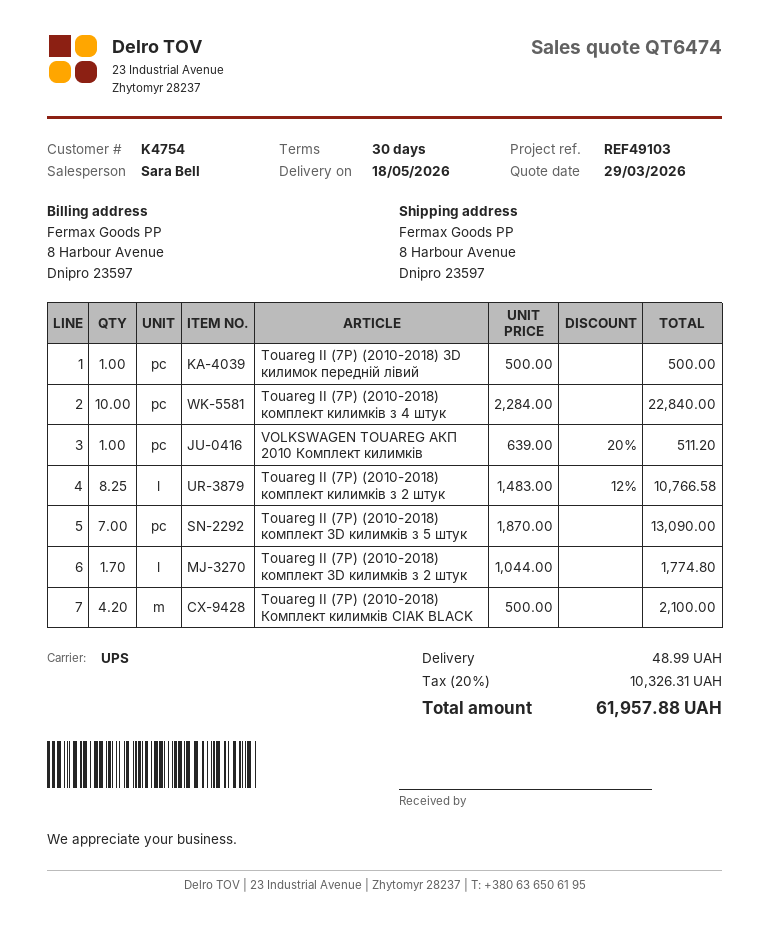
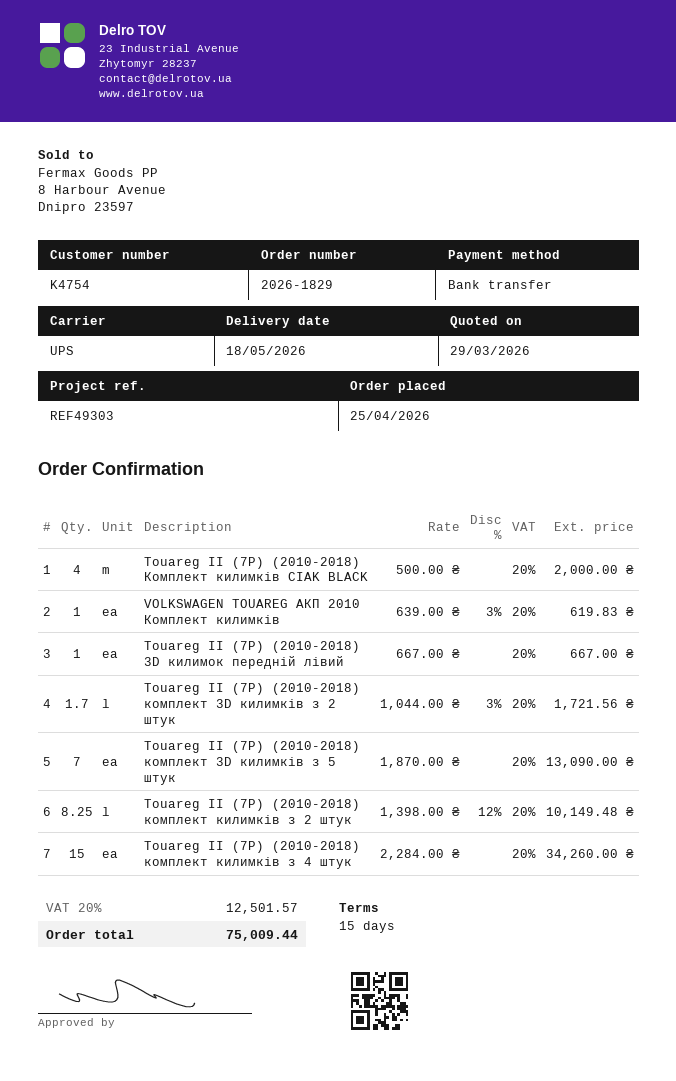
payment terms: 30 days -> 15 days
reference: REF49103 -> REF49303
Touareg II (7P) (2010-2018) 3D килимок передній лівий: 1 x 500.00 = 500.00 -> 1 x 667.00 = 667.00
Touareg II (7P) (2010-2018) комплект килимків з 4 штук: 10 x 2284.00 = 22840.00 -> 15 x 2284.00 = 34260.00
VOLKSWAGEN TOUAREG АКП 2010 Комплект килимків: 1 x 639.00 - 20% = 511.20 -> 1 x 639.00 - 3% = 619.83
Touareg II (7P) (2010-2018) комплект килимків з 2 штук: 8.25 x 1483.00 - 12% = 10766.58 -> 8.25 x 1398.00 - 12% = 10149.48
Touareg II (7P) (2010-2018) комплект 3D килимків з 2 штук: 1.7 x 1044.00 = 1774.80 -> 1.7 x 1044.00 - 3% = 1721.56
Touareg II (7P) (2010-2018) Комплект килимків CIAK BLACK: 4.2 x 500.00 = 2100.00 -> 4 x 500.00 = 2000.00
shipping: 48.99 -> none
tax: 20% = 10326.31 -> 20% = 12501.57
total: 61957.88 -> 75009.44

